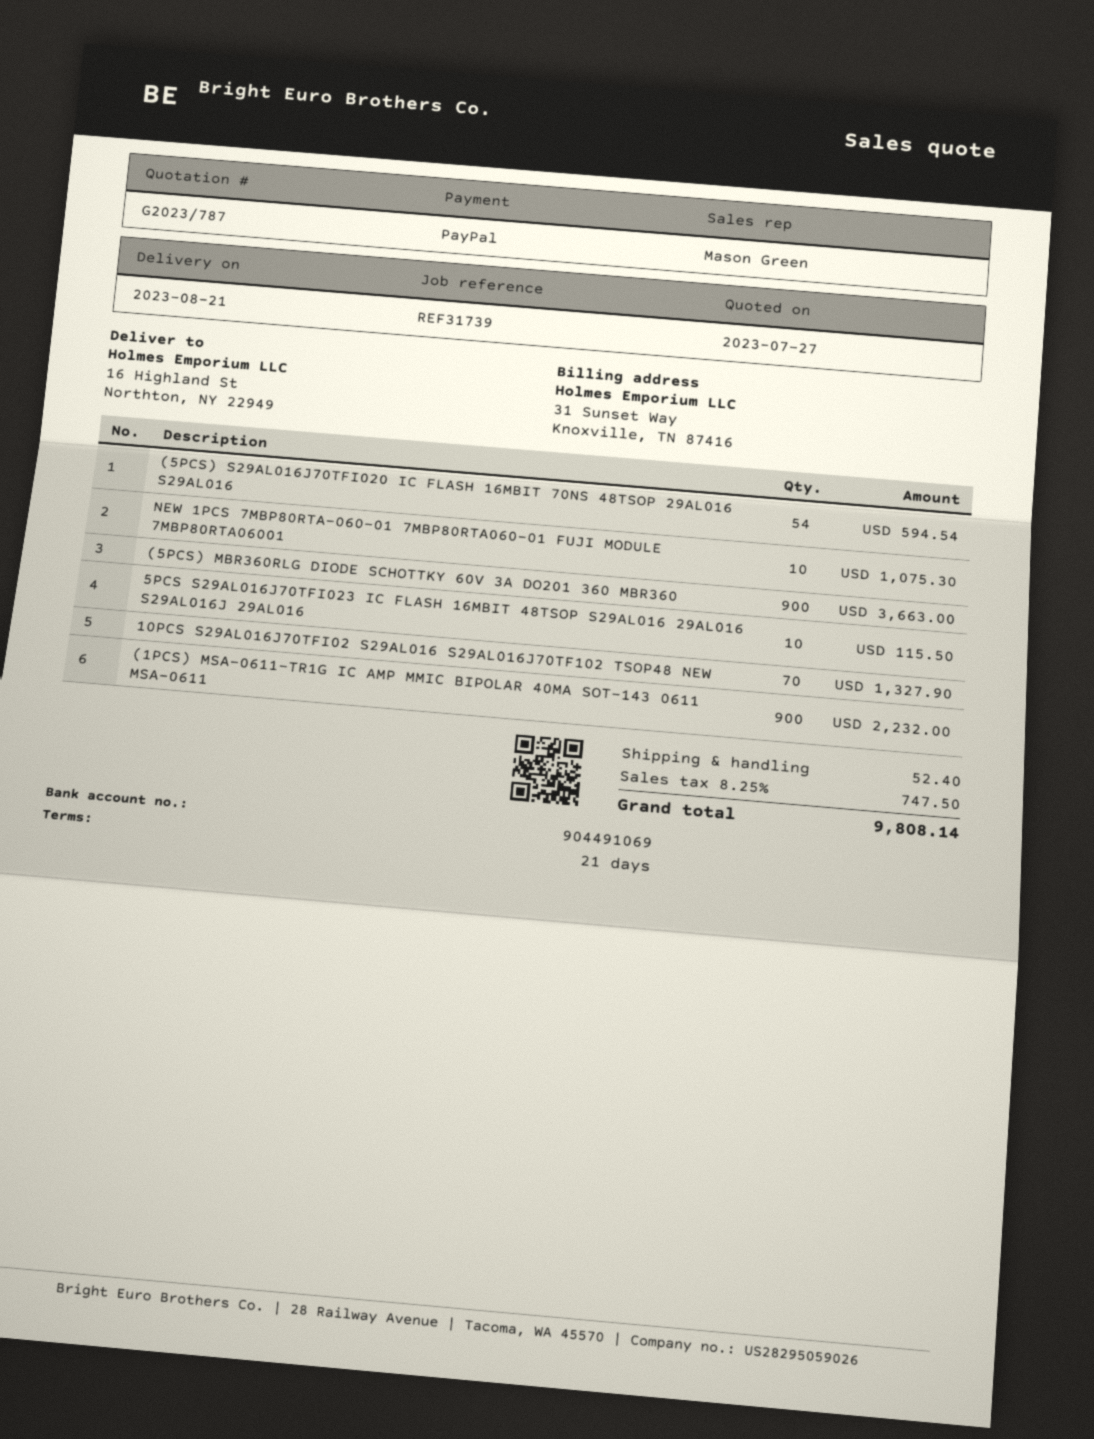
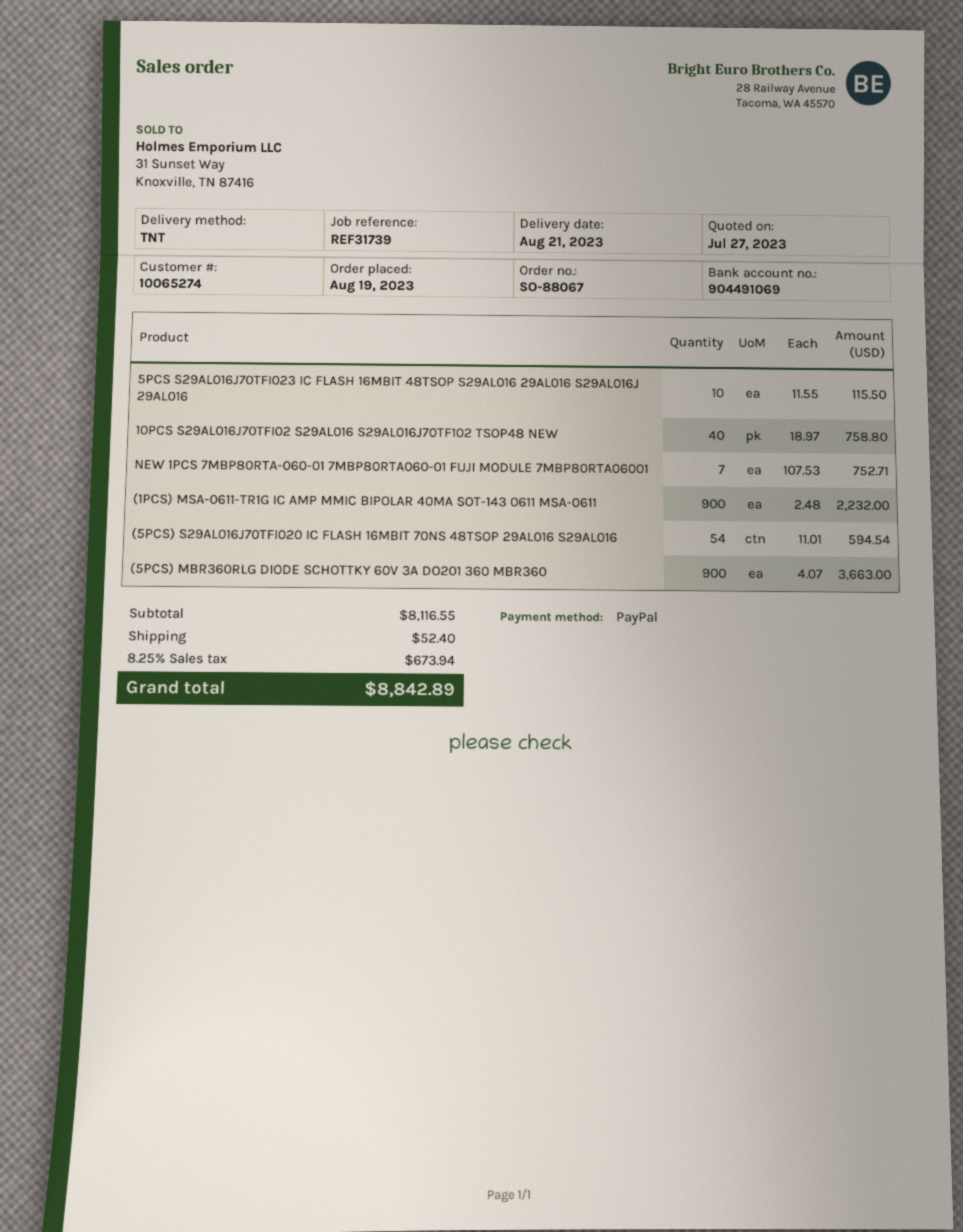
NEW 1PCS 7MBP80RTA-060-01 7MBP80RTA060-01 FUJI MODULE 7MBP80RTA06001: 10 for 1075.30 -> 7 for 752.71
10PCS S29AL016J70TFI02 S29AL016 S29AL016J70TF102 TSOP48 NEW: 70 for 1327.90 -> 40 for 758.80
tax: 8.25% = 747.50 -> 8.25% = 673.94
total: 9808.14 -> 8842.89

